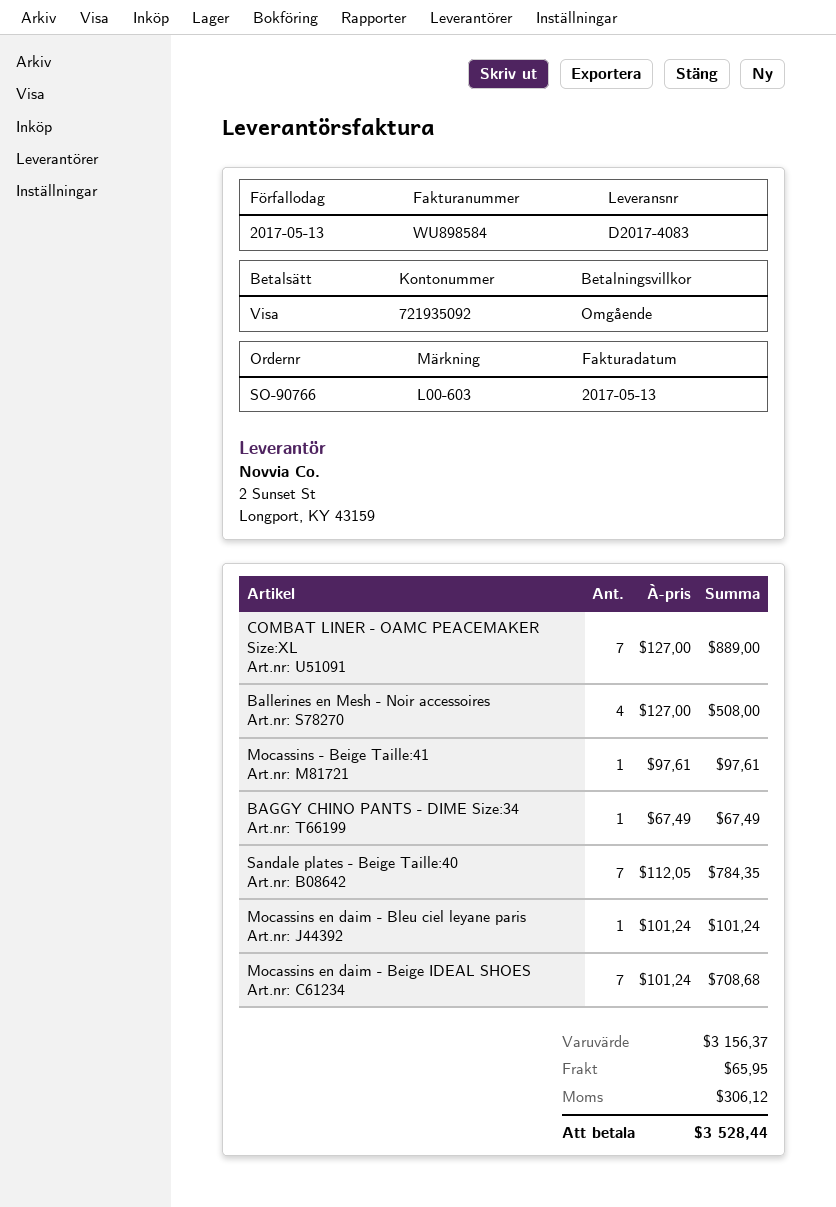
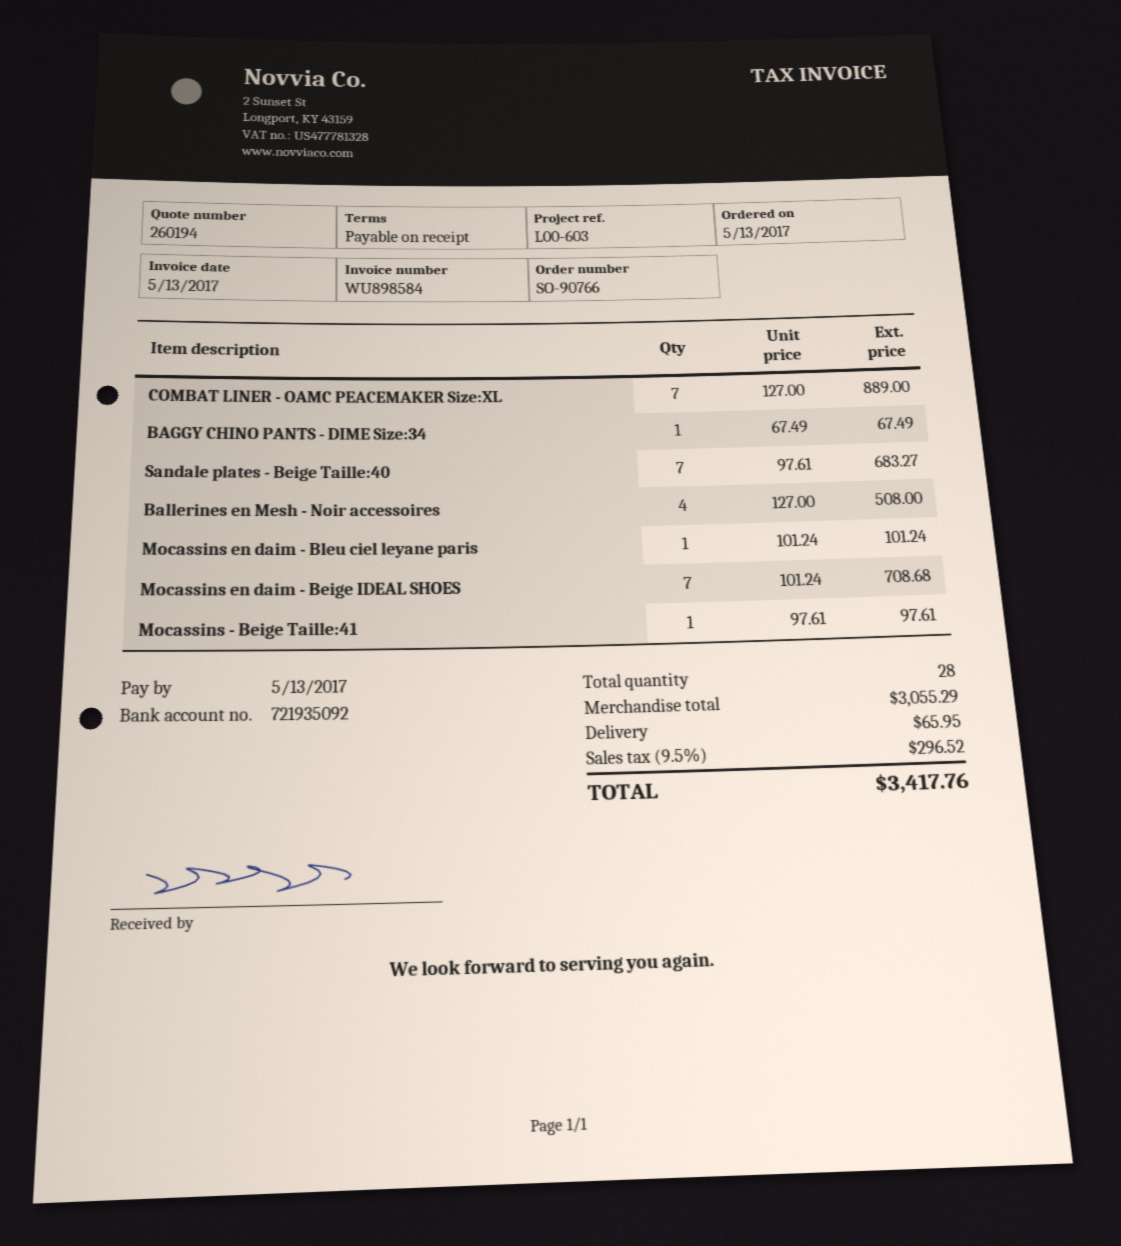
Sandale plates - Beige Taille:40: 7 x 112.05 = 784.35 -> 7 x 97.61 = 683.27
subtotal: 3156.37 -> 3055.29
tax: 306.12 -> 296.52
total: 3528.44 -> 3417.76

